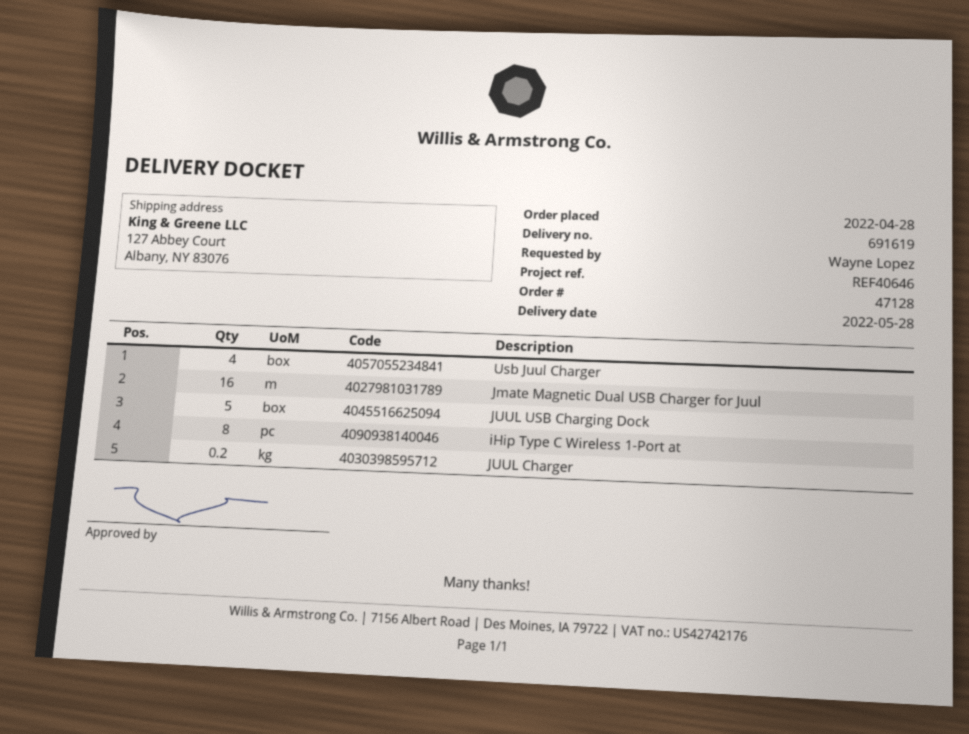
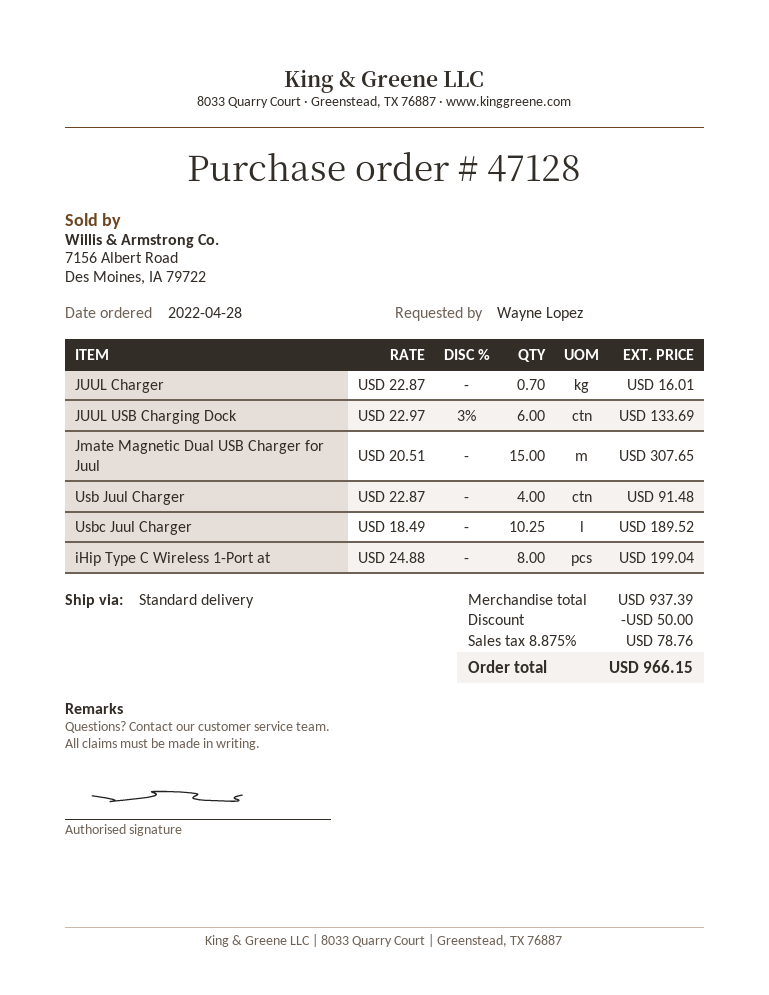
Jmate Magnetic Dual USB Charger for Juul: 16 -> 15
JUUL USB Charging Dock: 5 -> 6
JUUL Charger: 0.2 -> 0.7
Usbc Juul Charger: none -> 10.25

